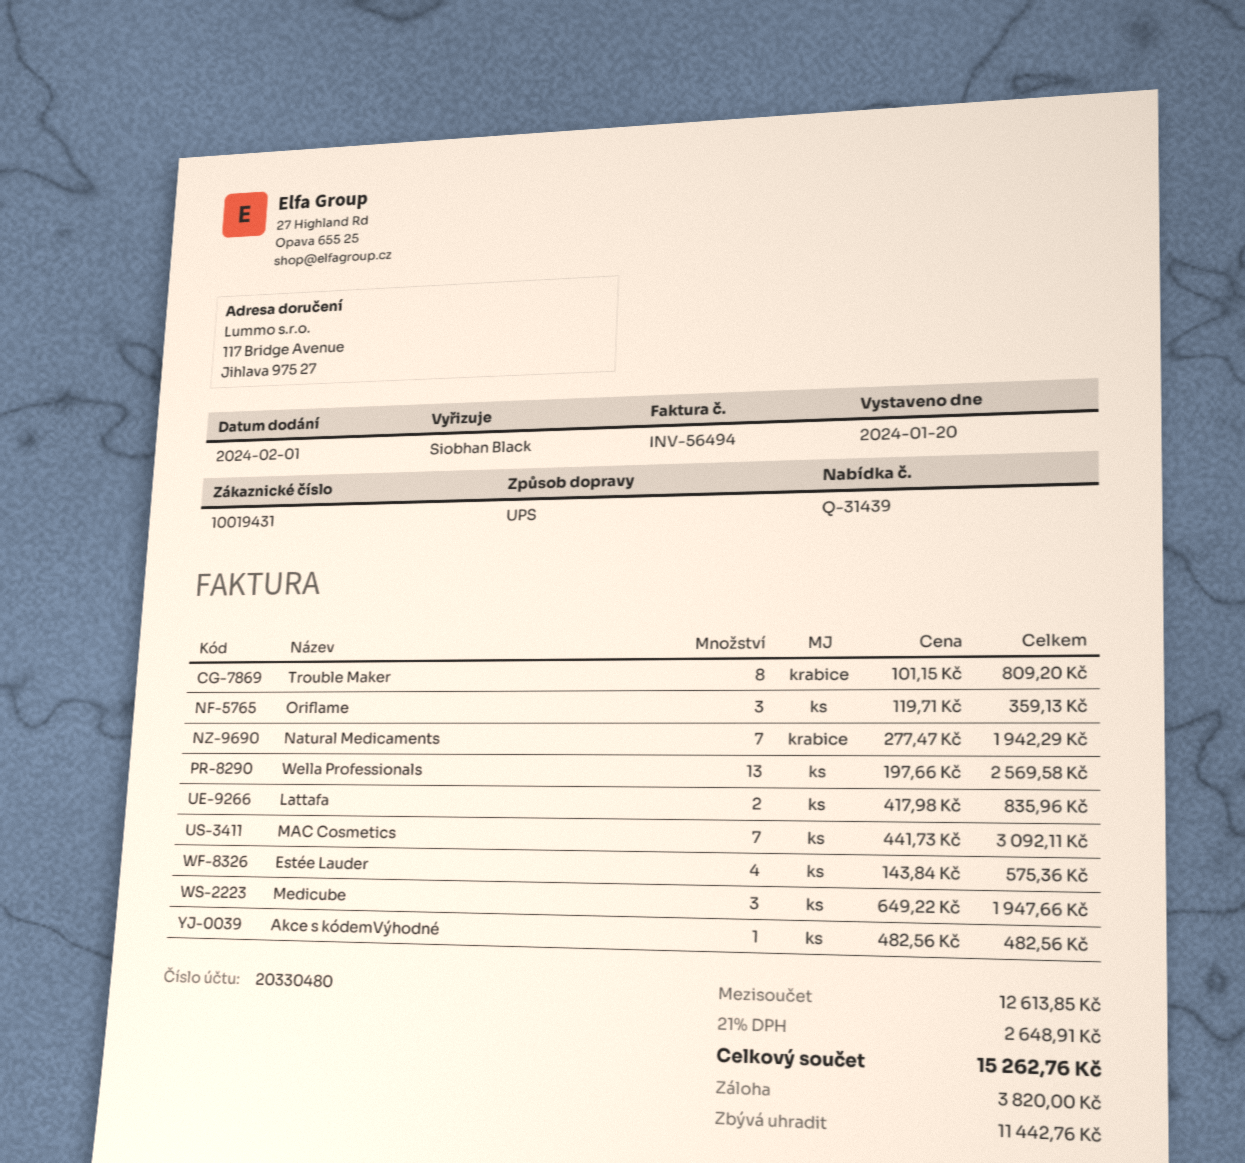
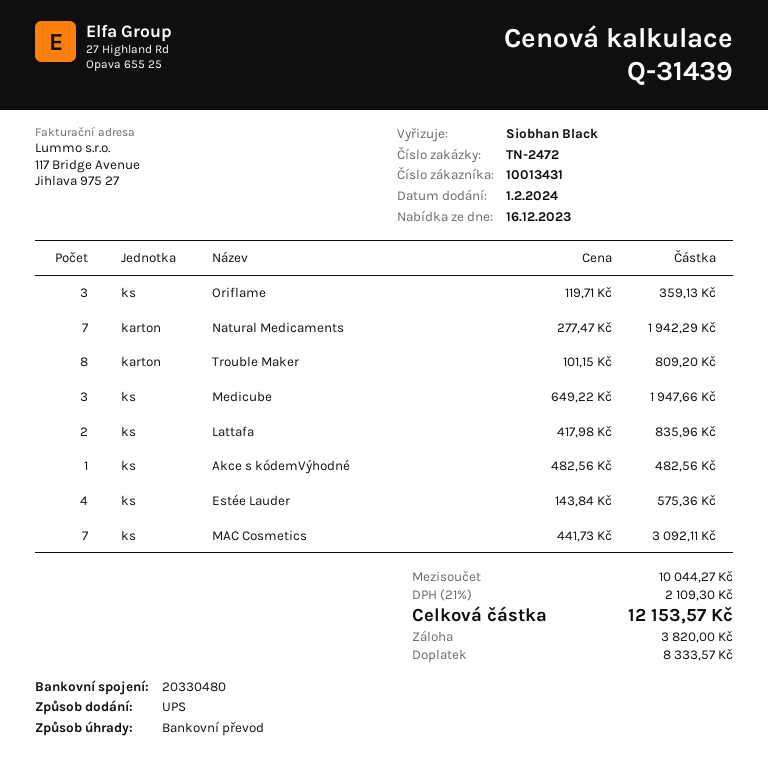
customer number: 10019431 -> 10013431
Wella Professionals: 13 x 197.66 = 2569.58 -> none
subtotal: 12613.85 -> 10044.27
tax: 21% = 2648.91 -> 21% = 2109.30
total: 15262.76 -> 12153.57
balance: 11442.76 -> 8333.57

